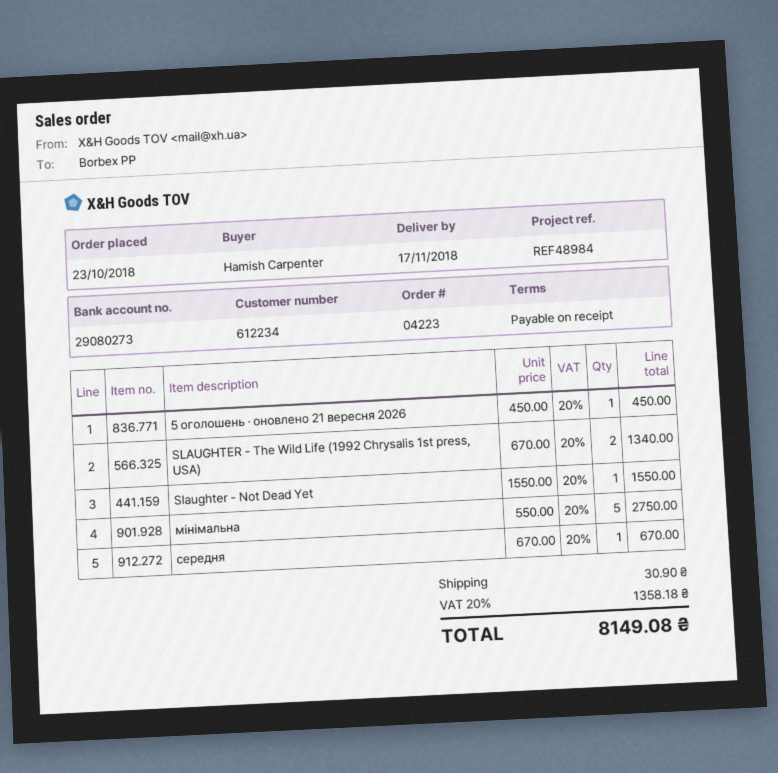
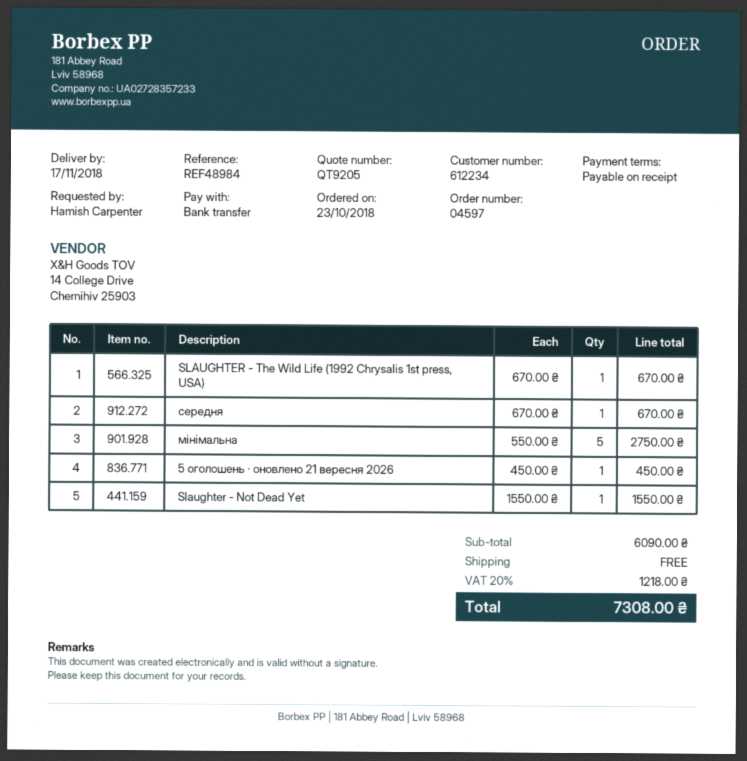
order number: 04223 -> 04597
SLAUGHTER - The Wild Life (1992 Chrysalis 1st press, USA): 2 x 670.00 = 1340.00 -> 1 x 670.00 = 670.00
shipping: 30.90 -> 0.00
tax: 20% = 1358.18 -> 20% = 1218.00
total: 8149.08 -> 7308.00

